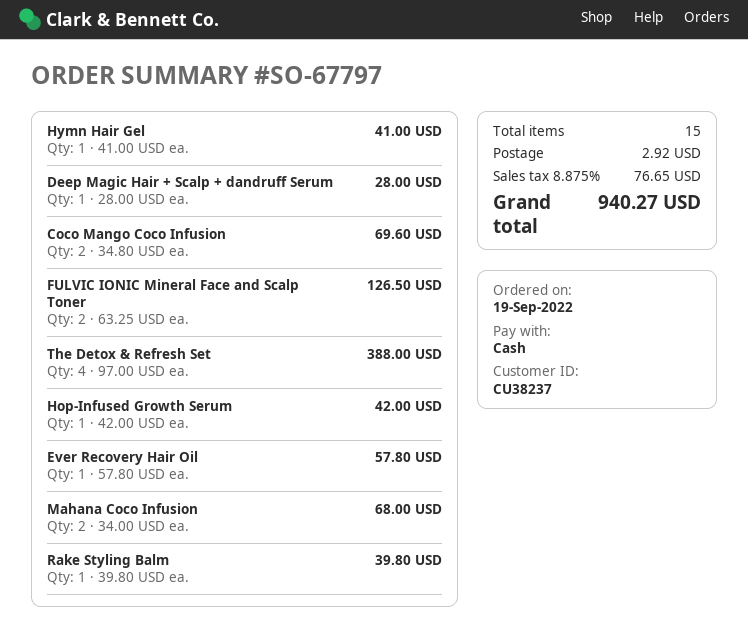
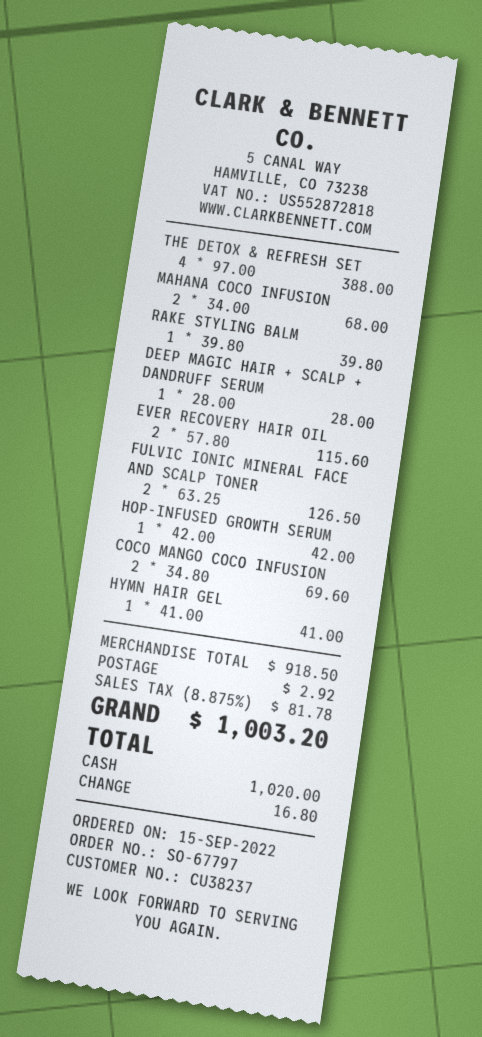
order date: 2022-09-19 -> 2022-09-15
Ever Recovery Hair Oil: 1 x 57.80 = 57.80 -> 2 x 57.80 = 115.60
tax: 8.875% = 76.65 -> 8.875% = 81.78
total: 940.27 -> 1003.20

